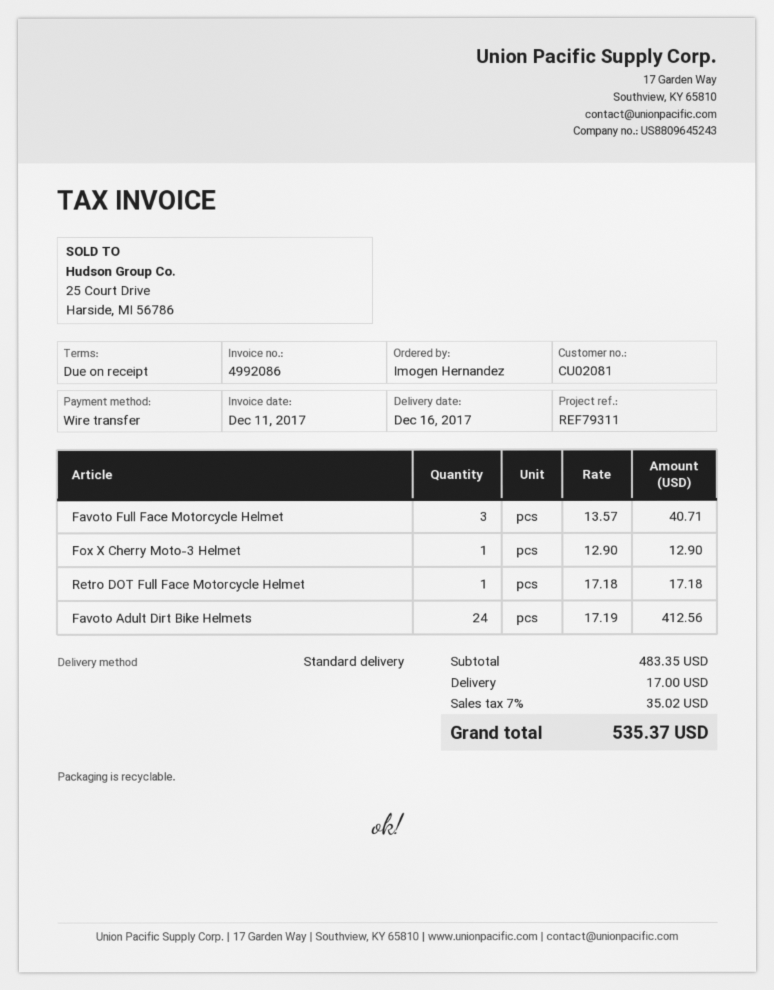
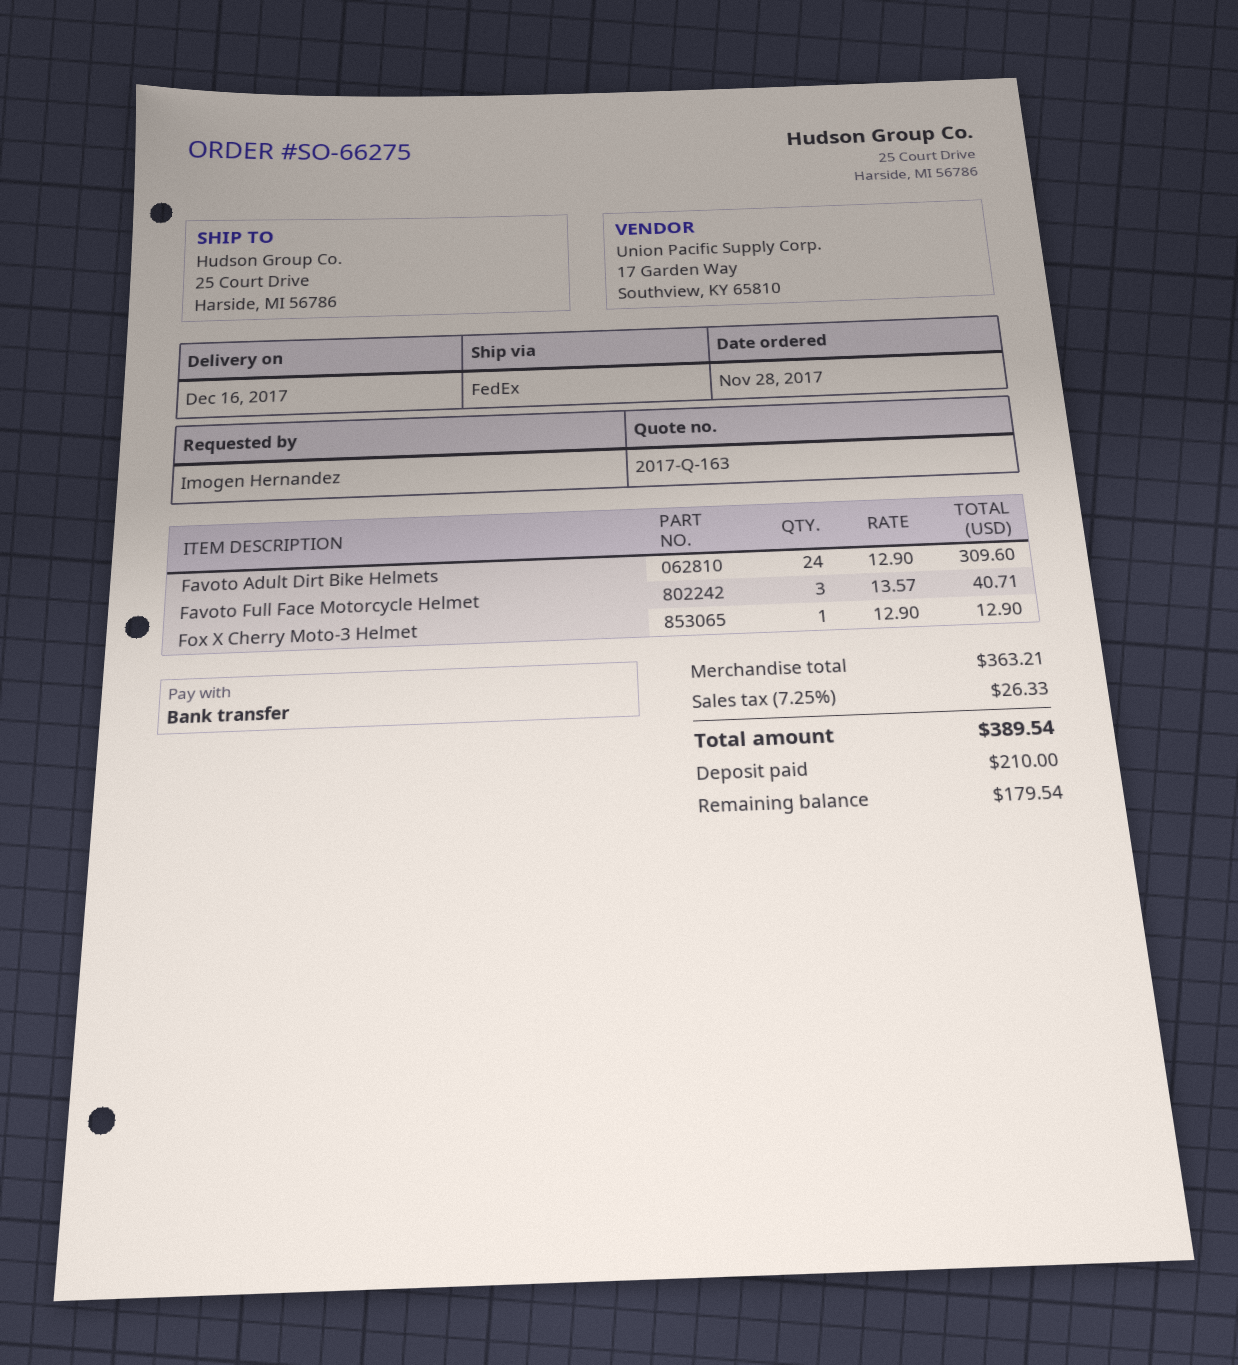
shipping method: standard -> FedEx
Retro DOT Full Face Motorcycle Helmet: 1 x 17.18 = 17.18 -> none
Favoto Adult Dirt Bike Helmets: 24 x 17.19 = 412.56 -> 24 x 12.90 = 309.60
subtotal: 483.35 -> 363.21
shipping: 17.00 -> none
tax: 7% = 35.02 -> 7.25% = 26.33
total: 535.37 -> 389.54

